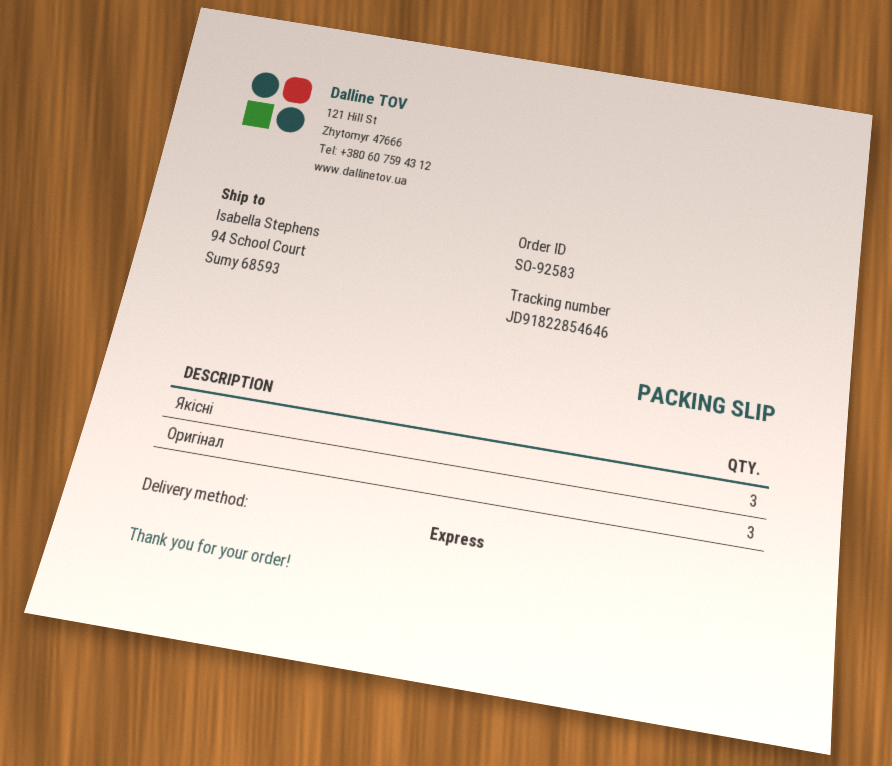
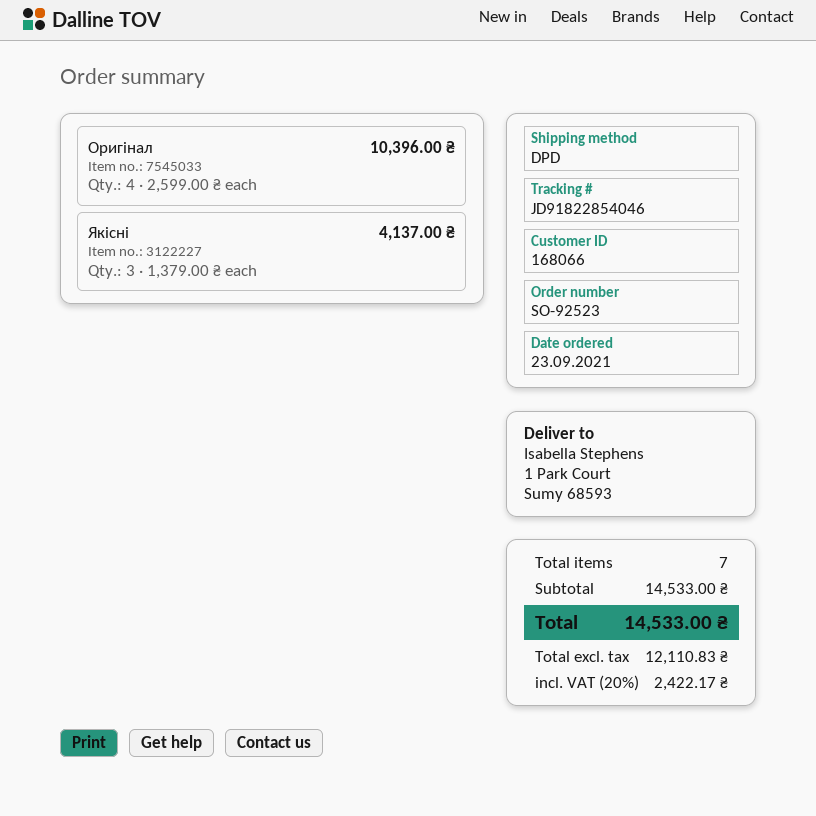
order number: SO-92583 -> SO-92523
shipping method: express -> DPD
tracking number: JD91822854646 -> JD91822854046
ship to: 94 School Court, Sumy 68593 -> 1 Park Court, Sumy 68593
Оригінал: 3 -> 4

